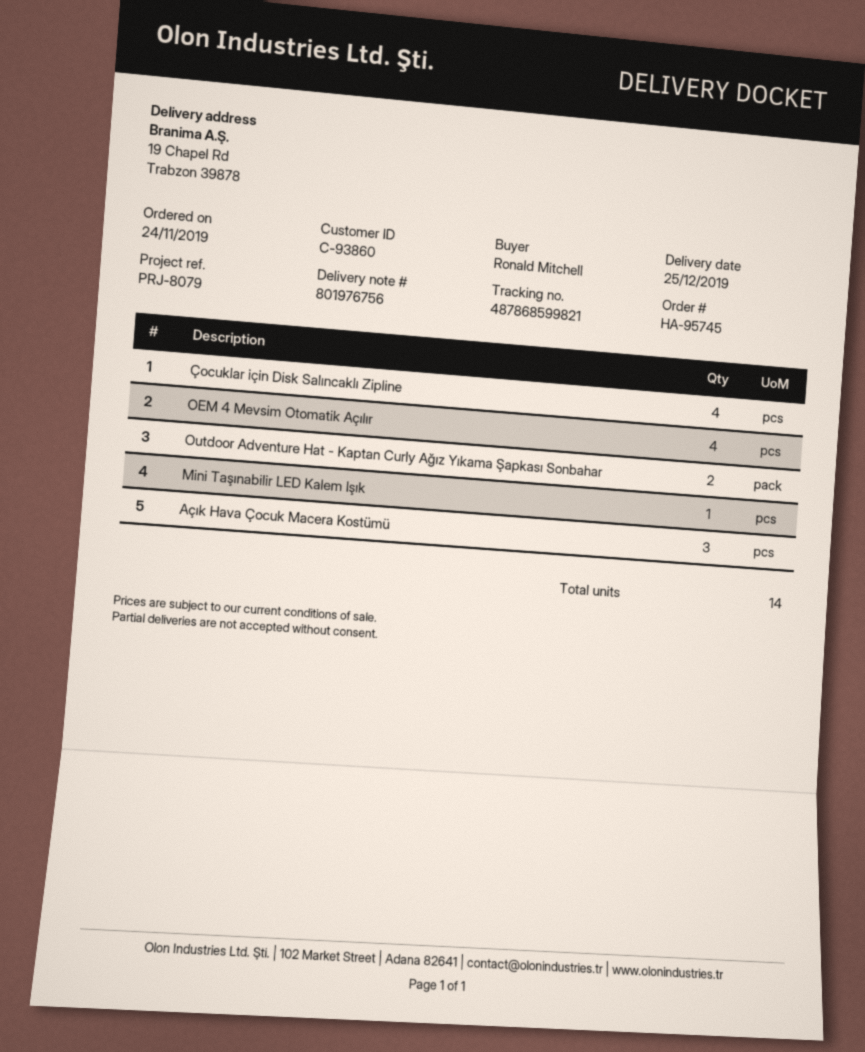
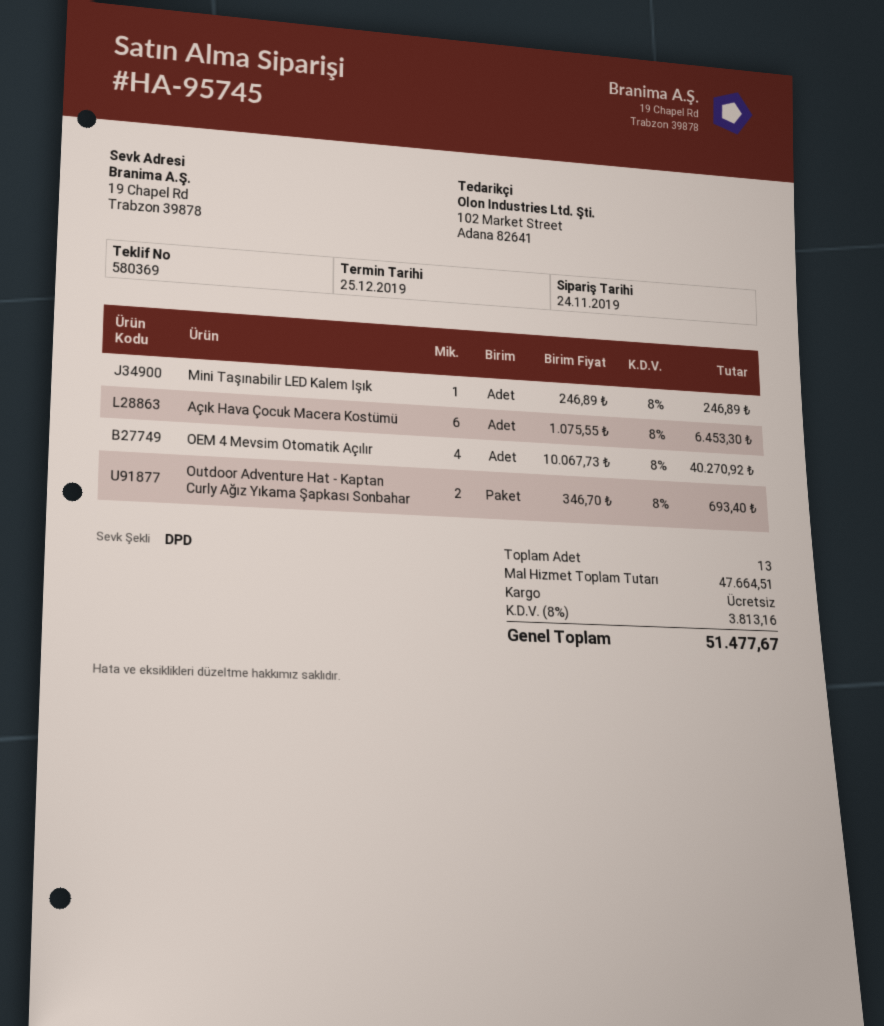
Çocuklar için Disk Salıncaklı Zipline: 4 -> none
Açık Hava Çocuk Macera Kostümü: 3 -> 6
total quantity: 14 -> 13

